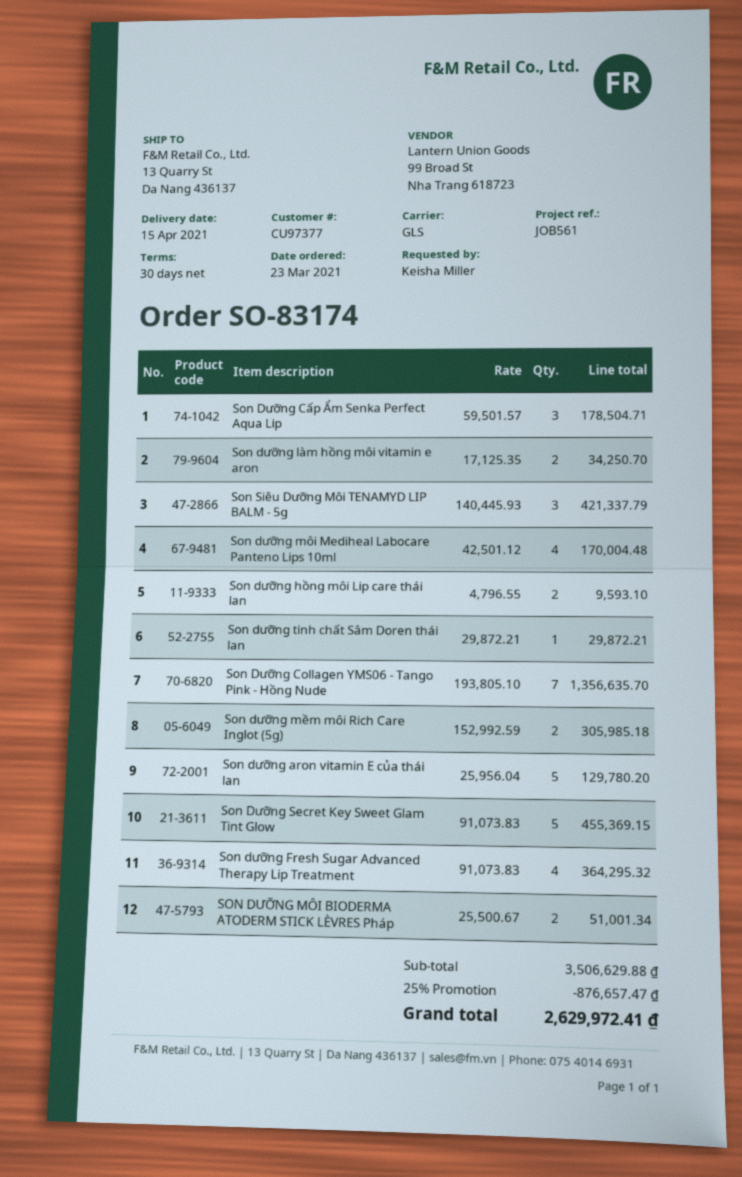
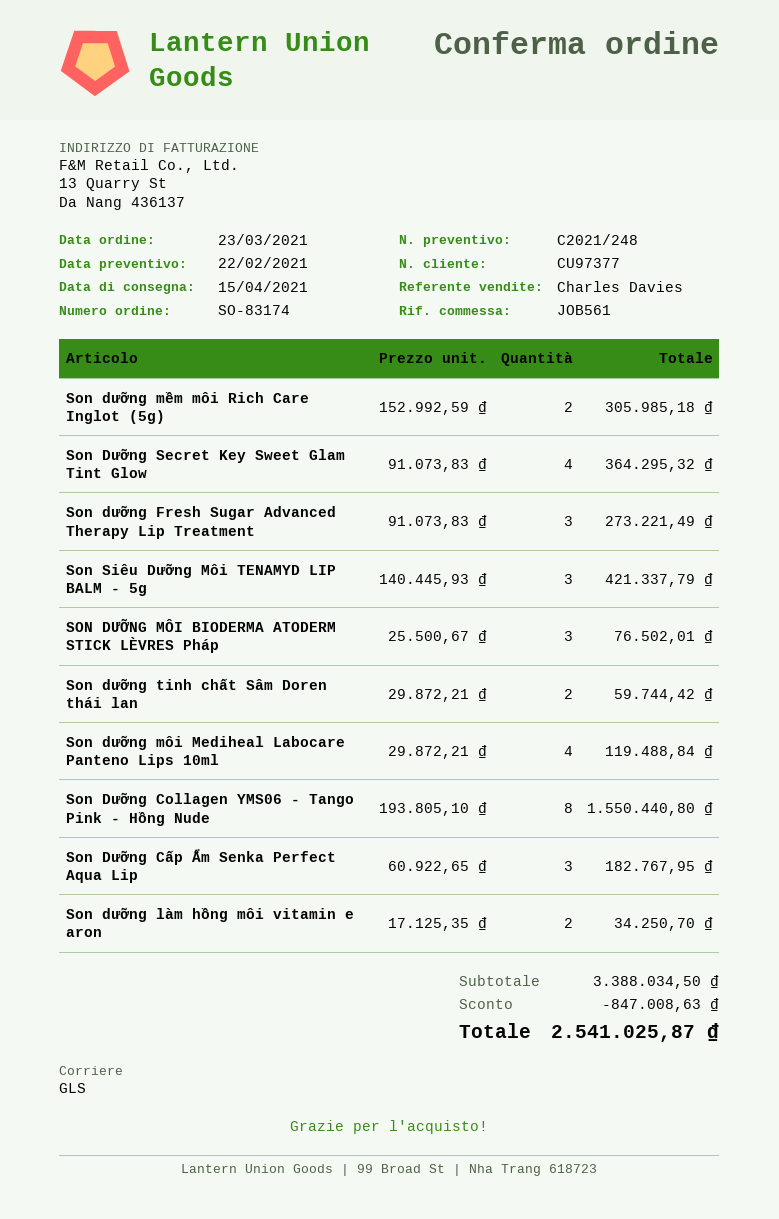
Son Dưỡng Cấp Ẩm Senka Perfect Aqua Lip: 3 x 59501.57 = 178504.71 -> 3 x 60922.65 = 182767.95
Son dưỡng môi Mediheal Labocare Panteno Lips 10ml: 4 x 42501.12 = 170004.48 -> 4 x 29872.21 = 119488.84
Son dưỡng hồng môi Lip care thái lan: 2 x 4796.55 = 9593.10 -> none
Son dưỡng tinh chất Sâm Doren thái lan: 1 x 29872.21 = 29872.21 -> 2 x 29872.21 = 59744.42
Son Dưỡng Collagen YMS06 - Tango Pink - Hồng Nude: 7 x 193805.10 = 1356635.70 -> 8 x 193805.10 = 1550440.80
Son dưỡng aron vitamin E của thái lan: 5 x 25956.04 = 129780.20 -> none
Son Dưỡng Secret Key Sweet Glam Tint Glow: 5 x 91073.83 = 455369.15 -> 4 x 91073.83 = 364295.32
Son dưỡng Fresh Sugar Advanced Therapy Lip Treatment: 4 x 91073.83 = 364295.32 -> 3 x 91073.83 = 273221.49
SON DƯỠNG MÔI BIODERMA ATODERM STICK LÈVRES Pháp: 2 x 25500.67 = 51001.34 -> 3 x 25500.67 = 76502.01
subtotal: 3506629.88 -> 3388034.50
discount: 876657.47 -> 847008.63
total: 2629972.41 -> 2541025.87

